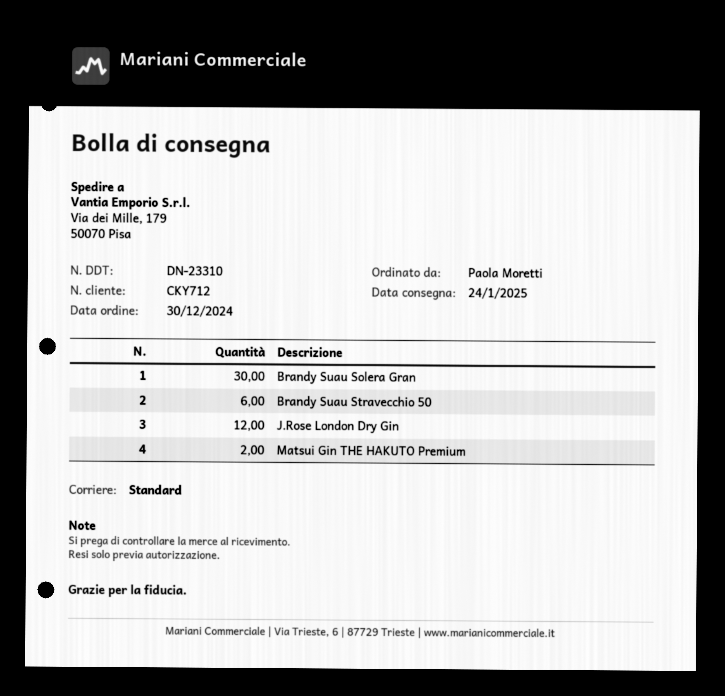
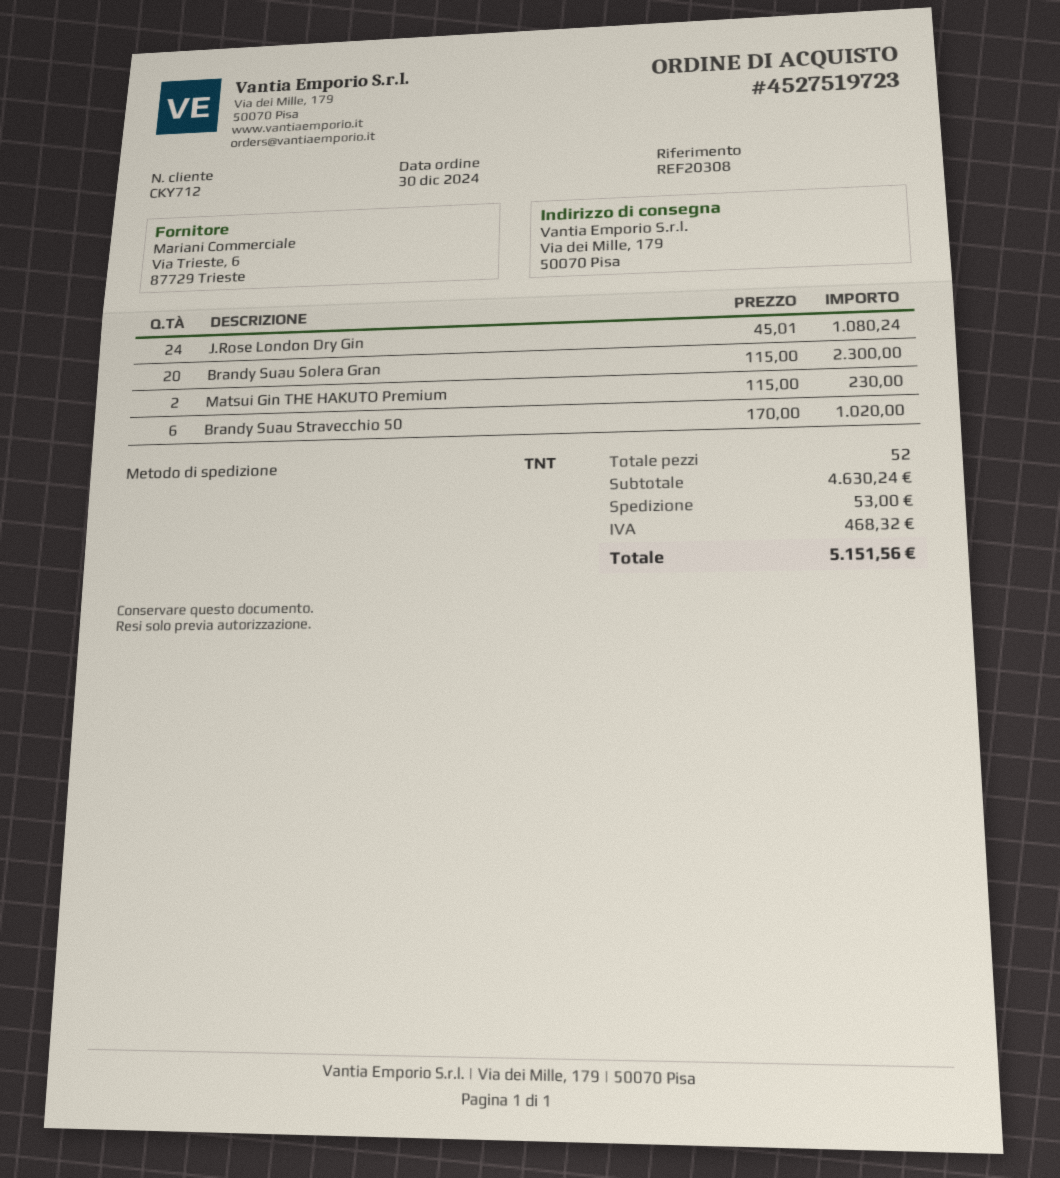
shipping method: standard -> TNT
Brandy Suau Solera Gran: 30 -> 20
J.Rose London Dry Gin: 12 -> 24

